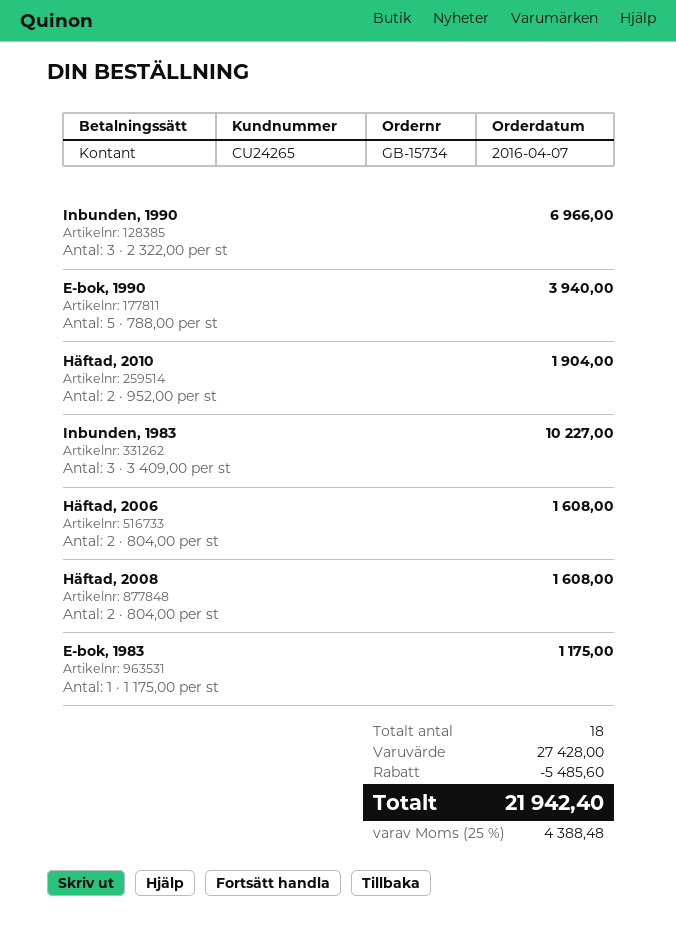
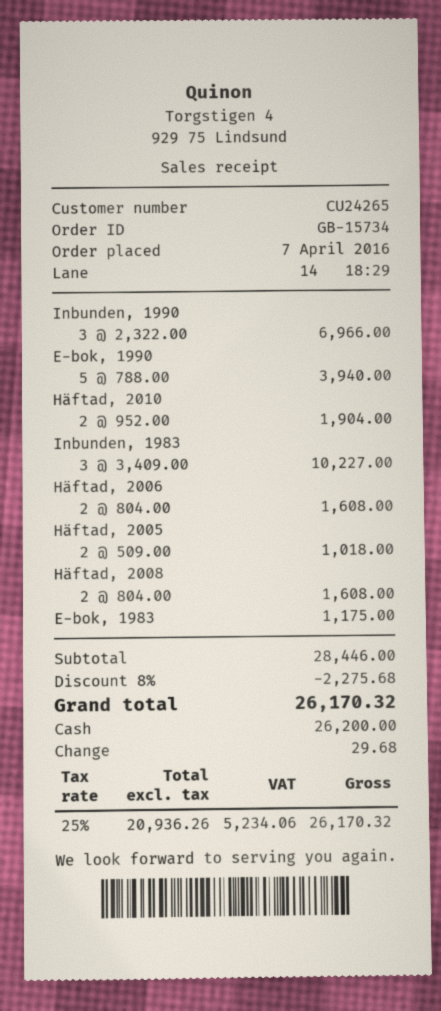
Häftad, 2005: none -> 2 x 509.00 = 1018.00
subtotal: 27428.00 -> 28446.00
discount: 5485.60 -> 2275.68
tax: 25% = 4388.48 -> 25% = 5234.06
total: 21942.40 -> 26170.32

